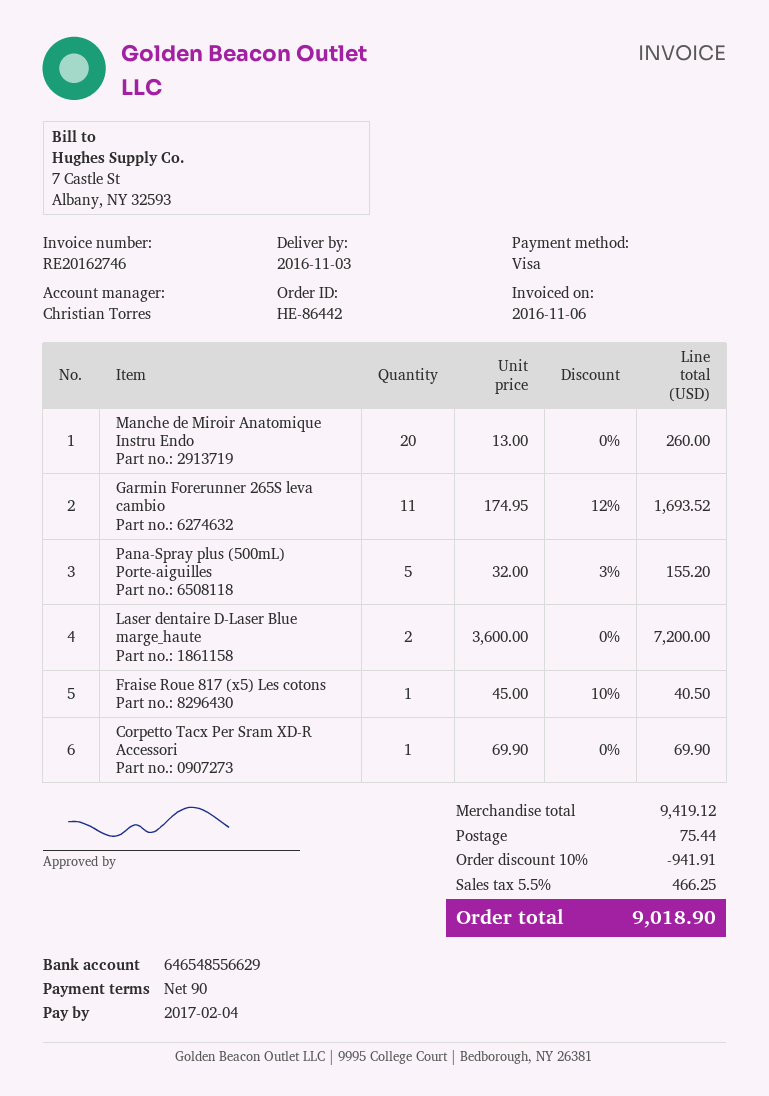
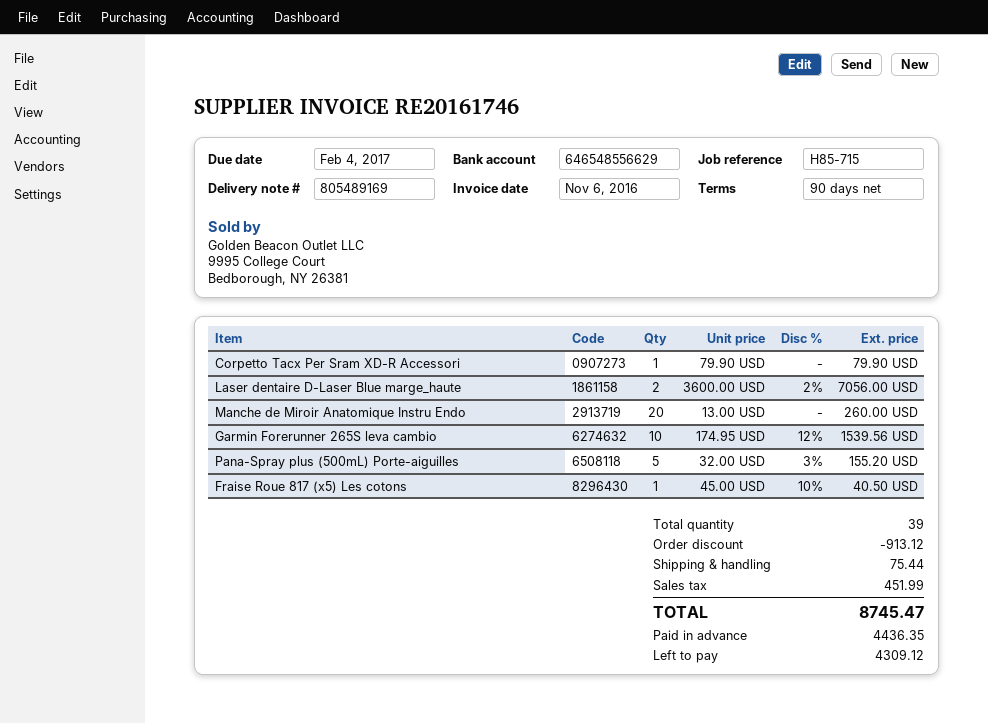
invoice number: RE20162746 -> RE20161746
Garmin Forerunner 265S leva cambio: 11 x 174.95 - 12% = 1693.52 -> 10 x 174.95 - 12% = 1539.56
Laser dentaire D-Laser Blue marge_haute: 2 x 3600.00 = 7200.00 -> 2 x 3600.00 - 2% = 7056.00
Corpetto Tacx Per Sram XD-R Accessori: 1 x 69.90 = 69.90 -> 1 x 79.90 = 79.90
discount: 941.91 -> 913.12
tax: 466.25 -> 451.99
total: 9018.90 -> 8745.47

